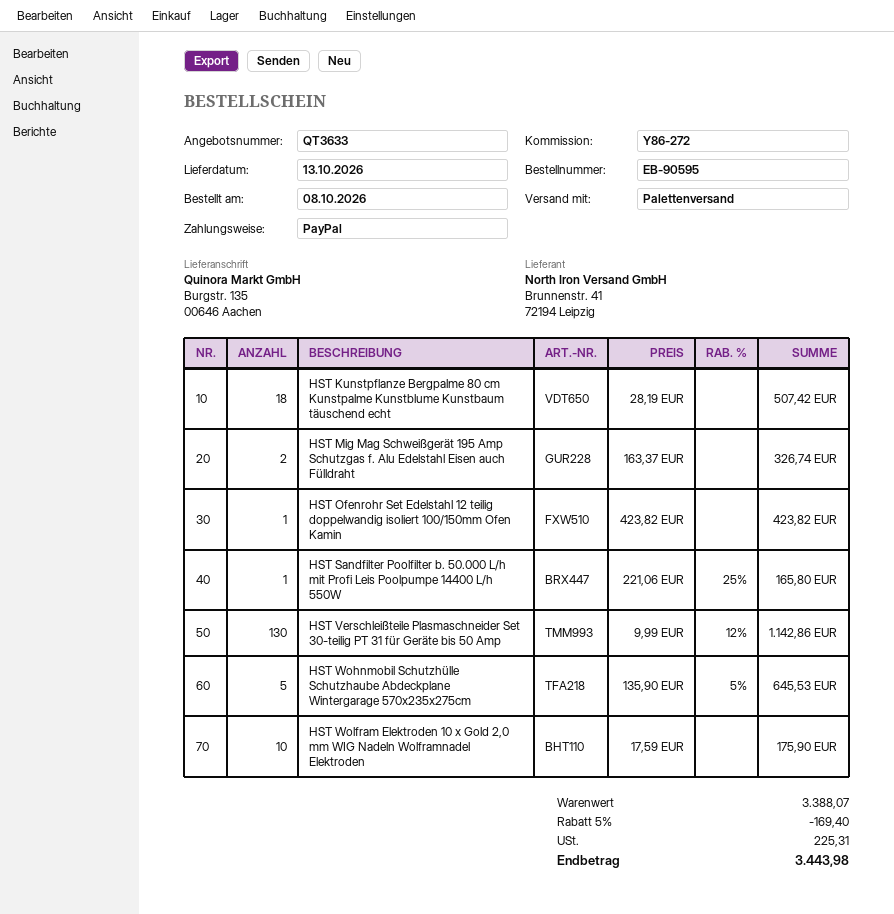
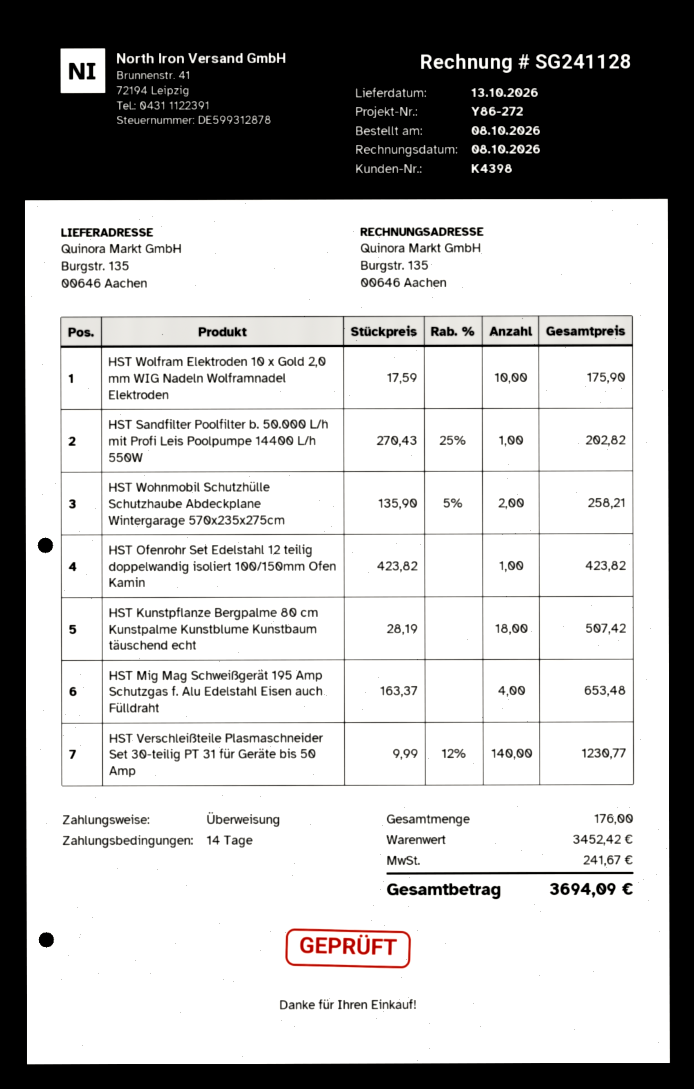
payment method: PayPal -> bank transfer
HST Mig Mag Schweißgerät 195 Amp Schutzgas f. Alu Edelstahl Eisen auch Fülldraht: 2 x 163.37 = 326.74 -> 4 x 163.37 = 653.48
HST Sandfilter Poolfilter b. 50.000 L/h mit Profi Leis Poolpumpe 14400 L/h 550W: 1 x 221.06 - 25% = 165.80 -> 1 x 270.43 - 25% = 202.82
HST Verschleißteile Plasmaschneider Set 30-teilig PT 31 für Geräte bis 50 Amp: 130 x 9.99 - 12% = 1142.86 -> 140 x 9.99 - 12% = 1230.77
HST Wohnmobil Schutzhülle Schutzhaube Abdeckplane Wintergarage 570x235x275cm: 5 x 135.90 - 5% = 645.53 -> 2 x 135.90 - 5% = 258.21
subtotal: 3388.07 -> 3452.42
discount: 5% = 169.40 -> none
tax: 225.31 -> 241.67
total: 3443.98 -> 3694.09

